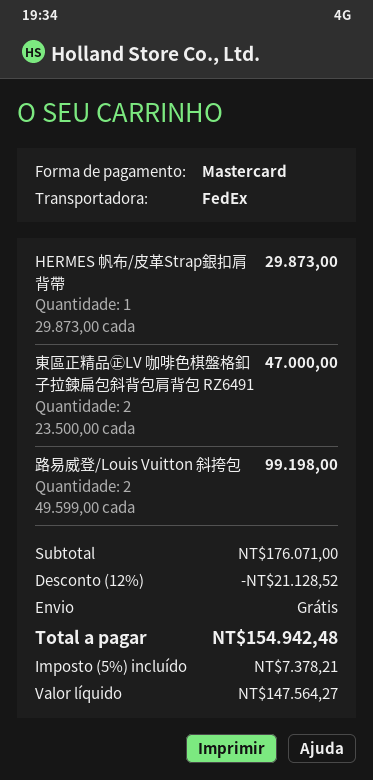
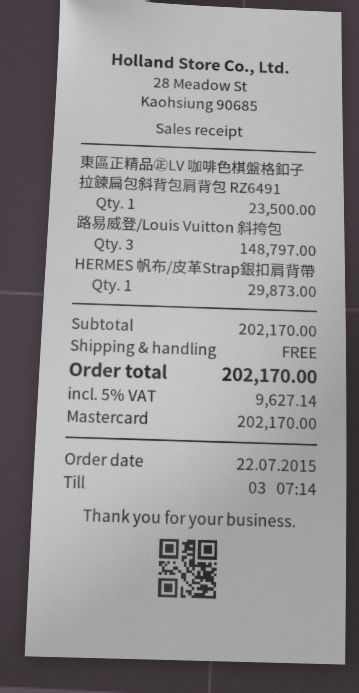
東區正精品㊣LV 咖啡色棋盤格釦子拉鍊扁包斜背包肩背包 RZ6491: 2 for 47000.00 -> 1 for 23500.00
路易威登/Louis Vuitton 斜挎包: 2 for 99198.00 -> 3 for 148797.00
subtotal: 176071.00 -> 202170.00
discount: 12% = 21128.52 -> none
tax: 5% = 7378.21 -> 5% = 9627.14
total: 154942.48 -> 202170.00

